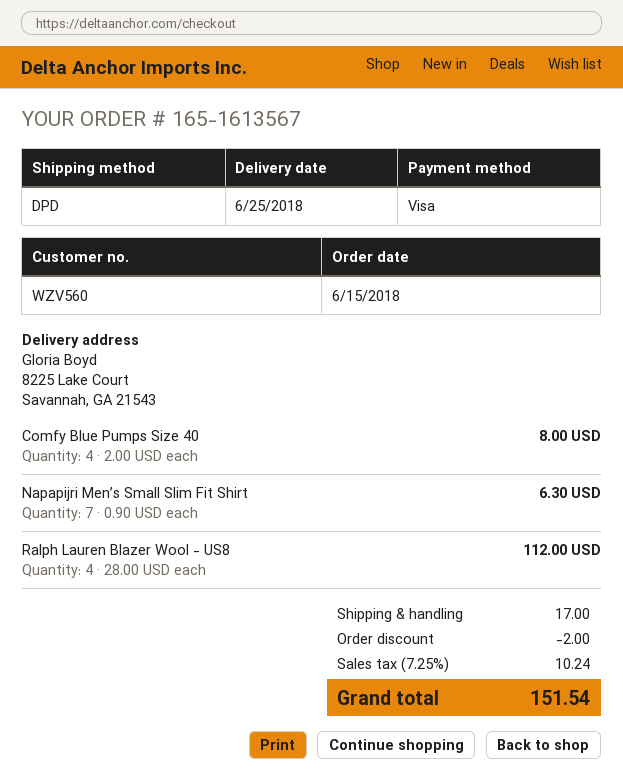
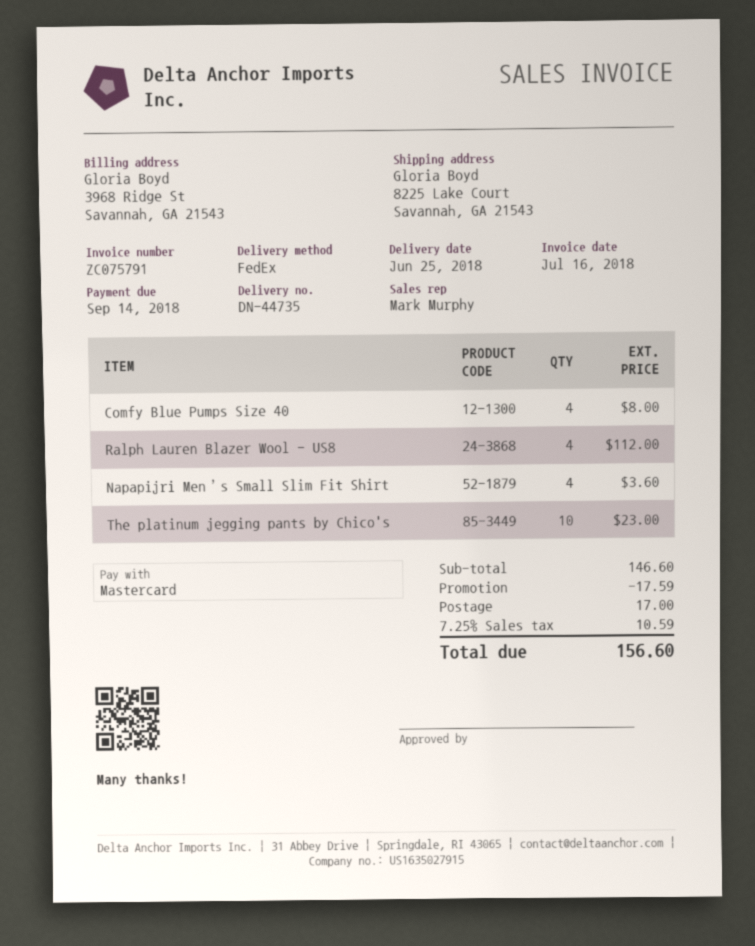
payment method: Visa -> Mastercard
shipping method: DPD -> FedEx
Napapijri Men’s Small Slim Fit Shirt: 7 for 6.30 -> 4 for 3.60
The platinum jegging pants by Chico's: none -> 10 for 23.00
discount: 2.00 -> 17.59
tax: 7.25% = 10.24 -> 7.25% = 10.59
total: 151.54 -> 156.60

